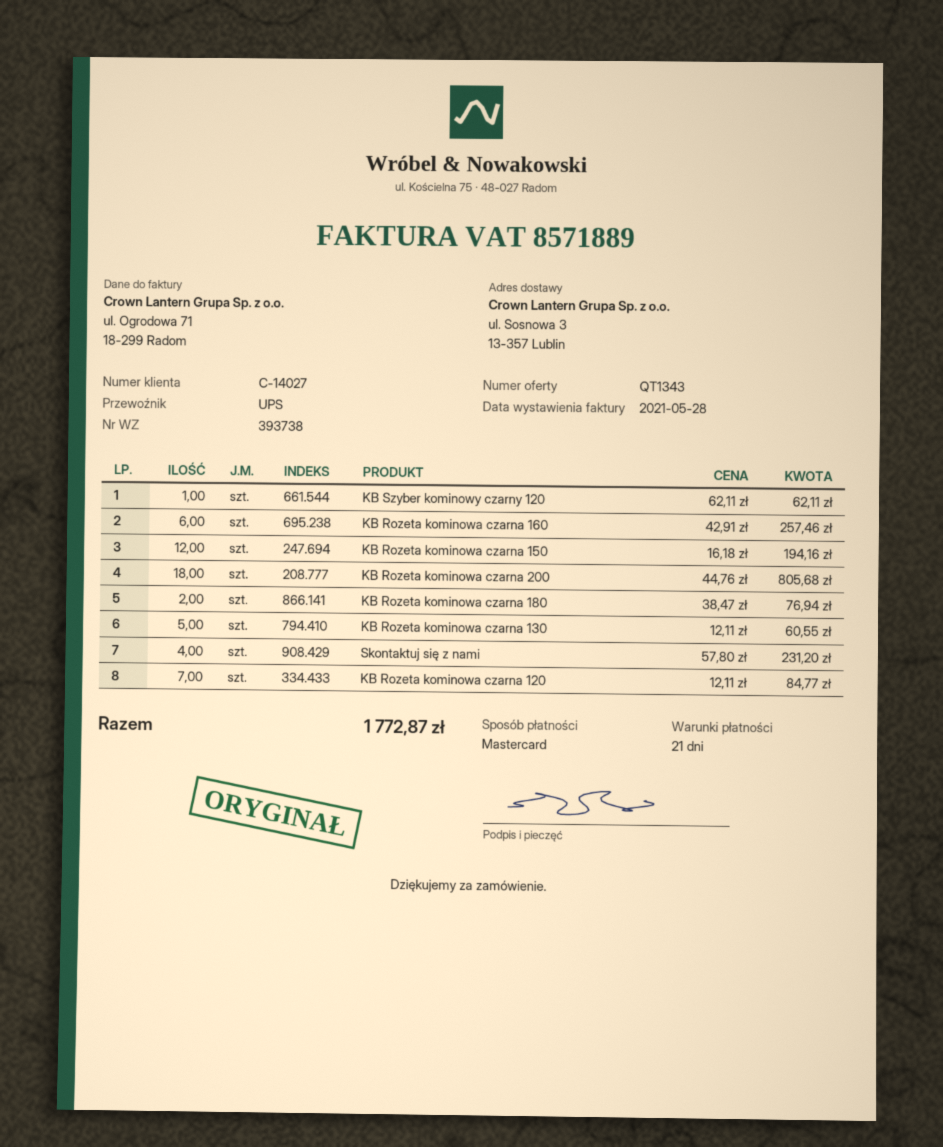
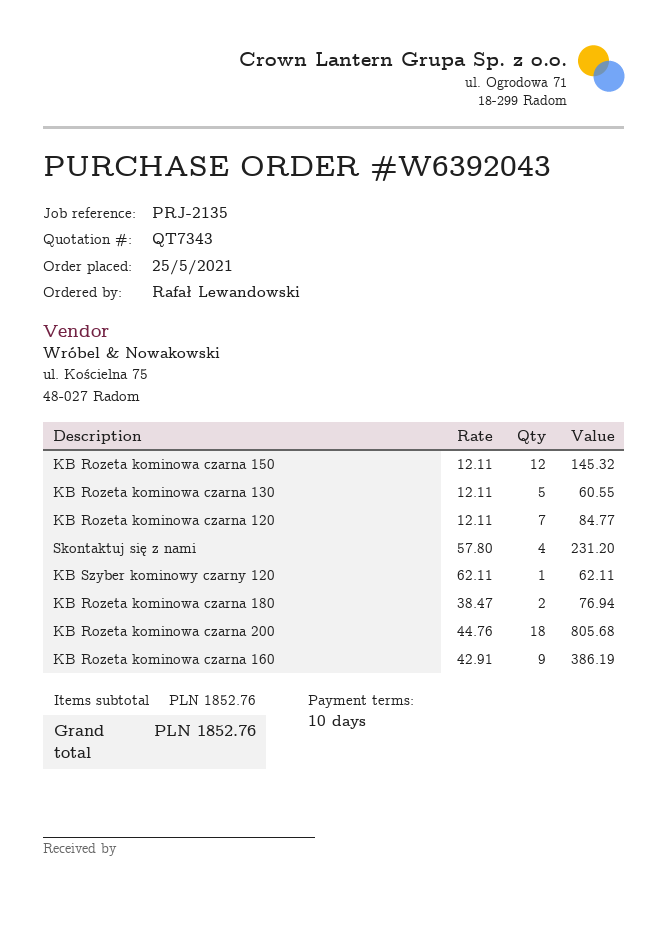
quote number: QT1343 -> QT7343
payment terms: 21 days -> 10 days
KB Rozeta kominowa czarna 160: 6 x 42.91 = 257.46 -> 9 x 42.91 = 386.19
KB Rozeta kominowa czarna 150: 12 x 16.18 = 194.16 -> 12 x 12.11 = 145.32
total: 1772.87 -> 1852.76

